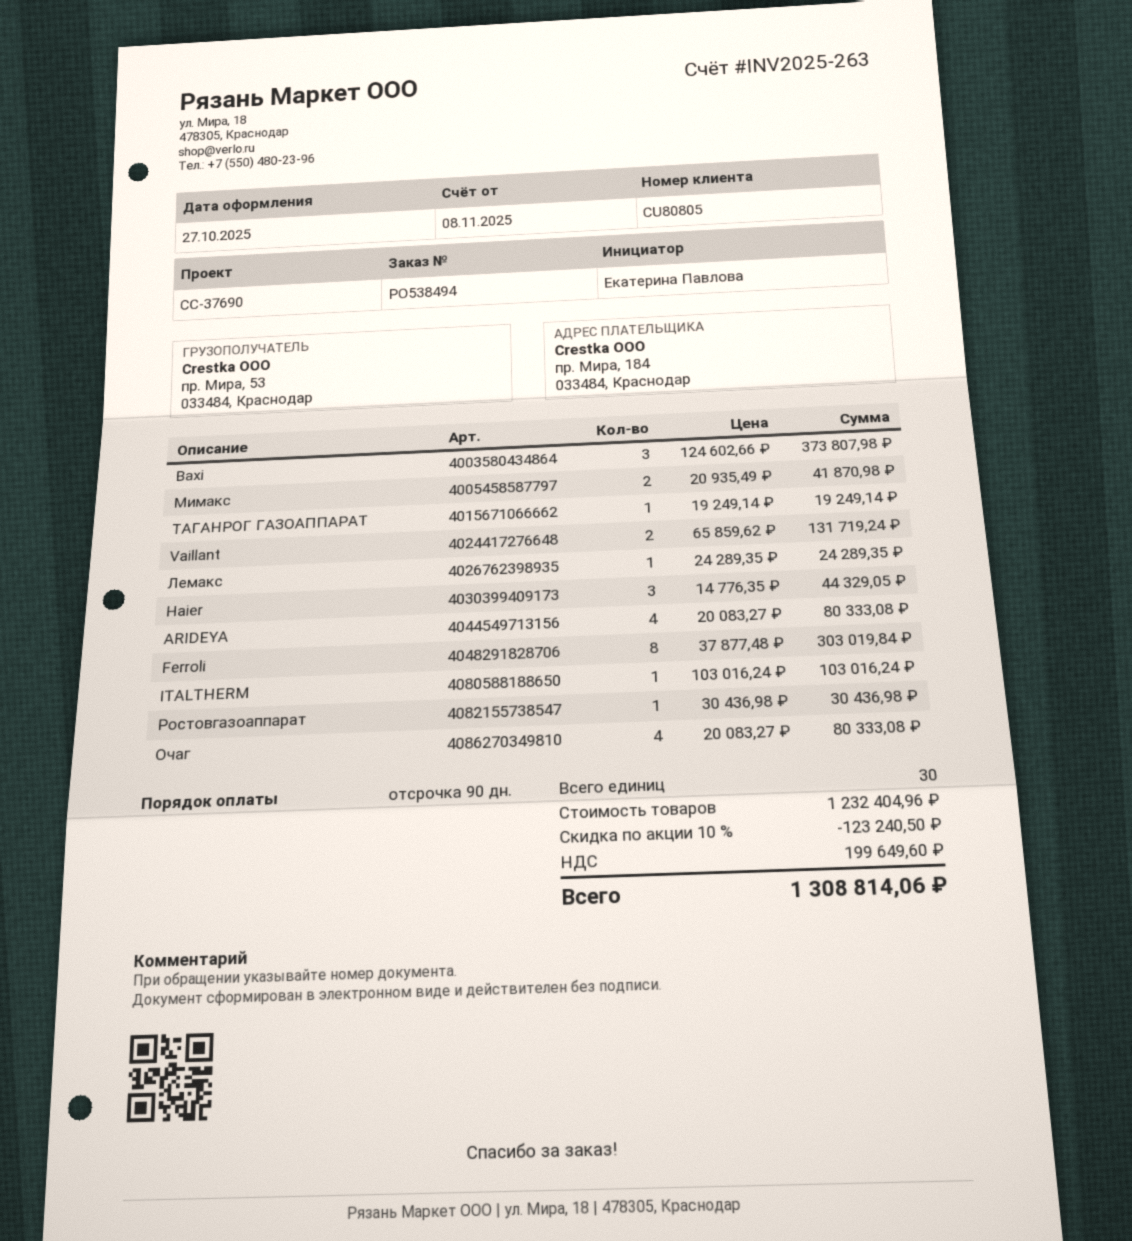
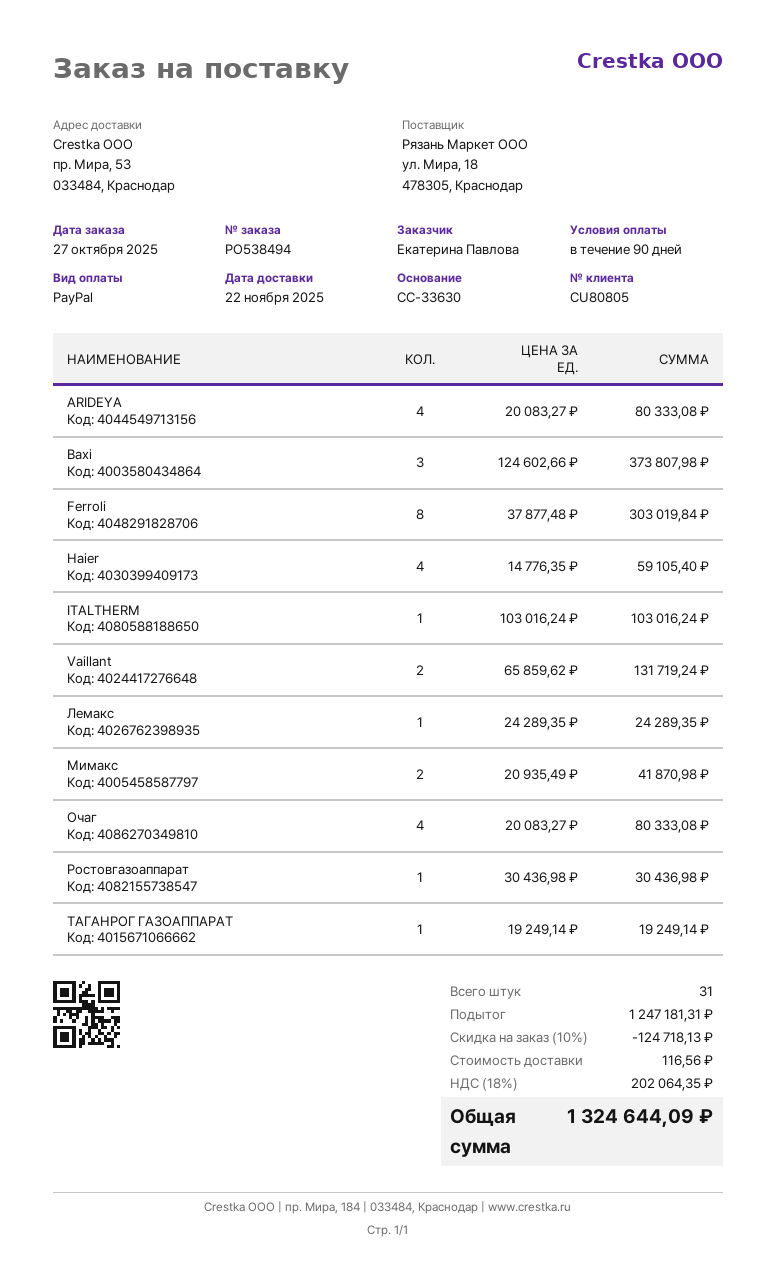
reference: CC-37690 -> CC-33630
Haier: 3 x 14776.35 = 44329.05 -> 4 x 14776.35 = 59105.40
total quantity: 30 -> 31
subtotal: 1232404.96 -> 1247181.31
discount: 10% = 123240.50 -> 10% = 124718.13
shipping: none -> 116.56
tax: 199649.60 -> 202064.35
total: 1308814.06 -> 1324644.09

